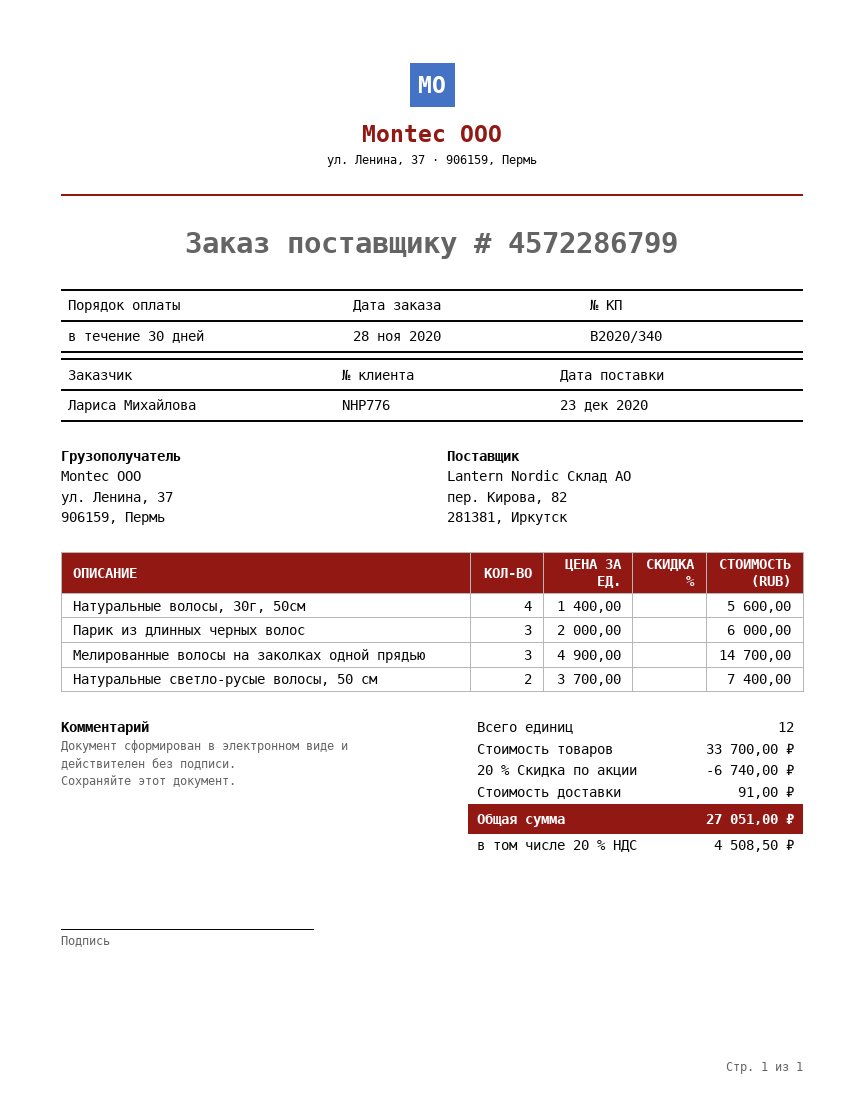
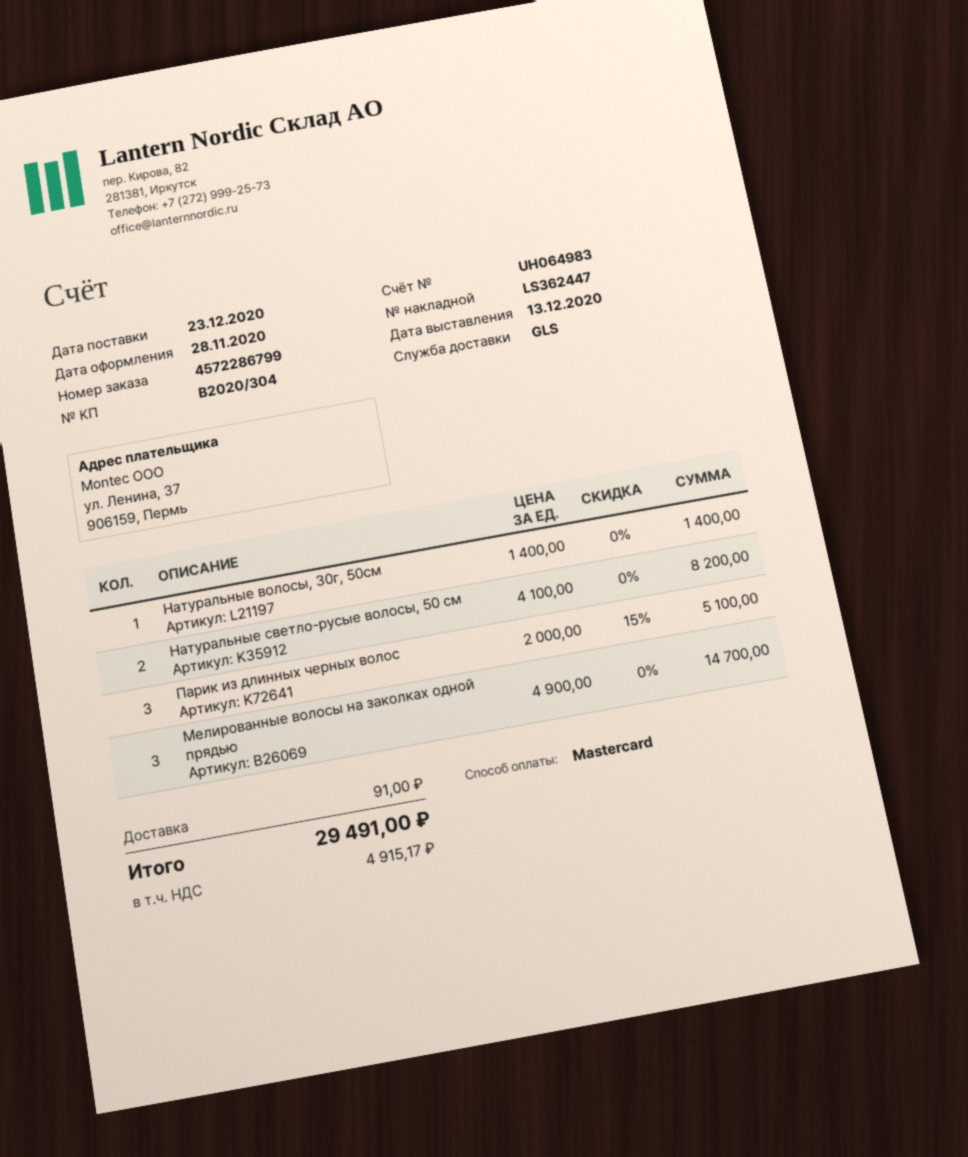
quote number: B2020/340 -> B2020/304
Натуральные волосы, 30г, 50см: 4 x 1400.00 = 5600.00 -> 1 x 1400.00 = 1400.00
Парик из длинных черных волос: 3 x 2000.00 = 6000.00 -> 3 x 2000.00 - 15% = 5100.00
Натуральные светло-русые волосы, 50 см: 2 x 3700.00 = 7400.00 -> 2 x 4100.00 = 8200.00
discount: 20% = 6740.00 -> none
tax: 4508.50 -> 4915.17
total: 27051.00 -> 29491.00

